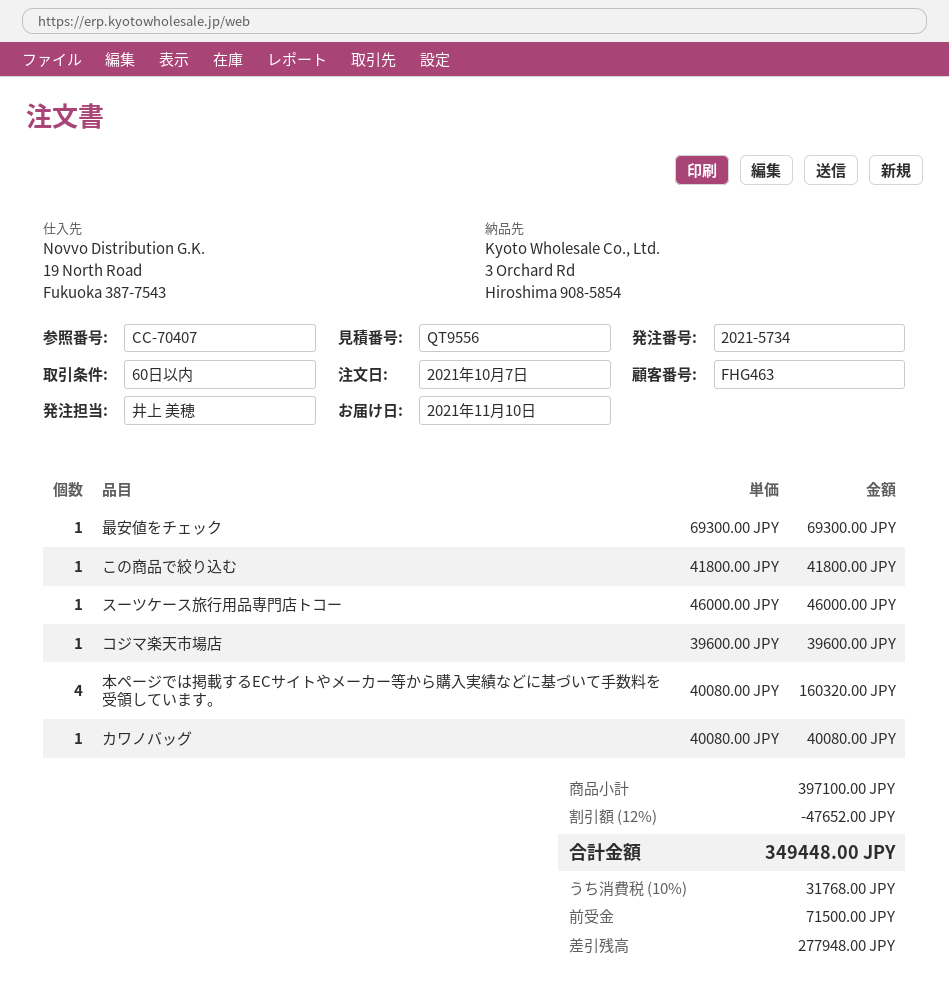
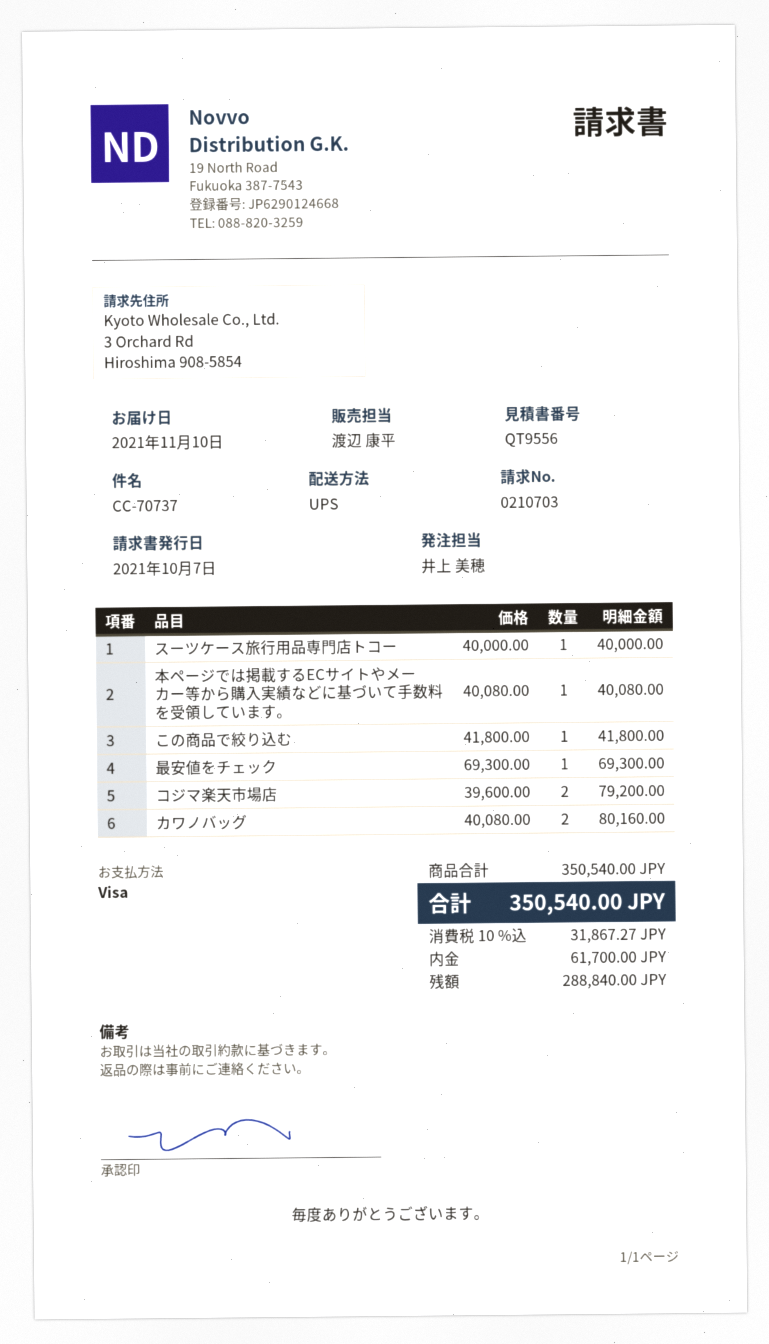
reference: CC-70407 -> CC-70737
スーツケース旅行用品専門店トコー: 1 x 46000.00 = 46000.00 -> 1 x 40000.00 = 40000.00
コジマ楽天市場店: 1 x 39600.00 = 39600.00 -> 2 x 39600.00 = 79200.00
本ページでは掲載するECサイトやメーカー等から購入実績などに基づいて手数料を受領しています。: 4 x 40080.00 = 160320.00 -> 1 x 40080.00 = 40080.00
カワノバッグ: 1 x 40080.00 = 40080.00 -> 2 x 40080.00 = 80160.00
subtotal: 397100.00 -> 350540.00
discount: 12% = 47652.00 -> none
tax: 10% = 31768.00 -> 10% = 31867.27
total: 349448.00 -> 350540.00
deposit: 71500.00 -> 61700.00
balance: 277948.00 -> 288840.00

